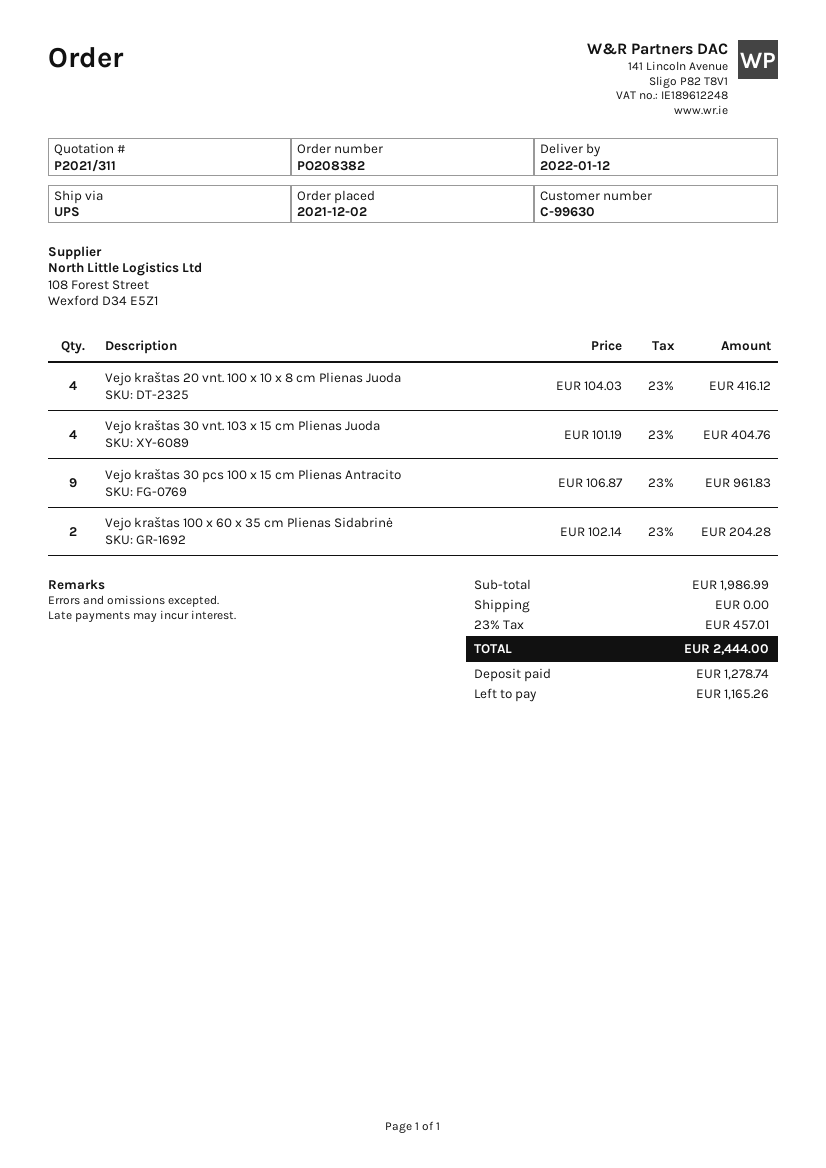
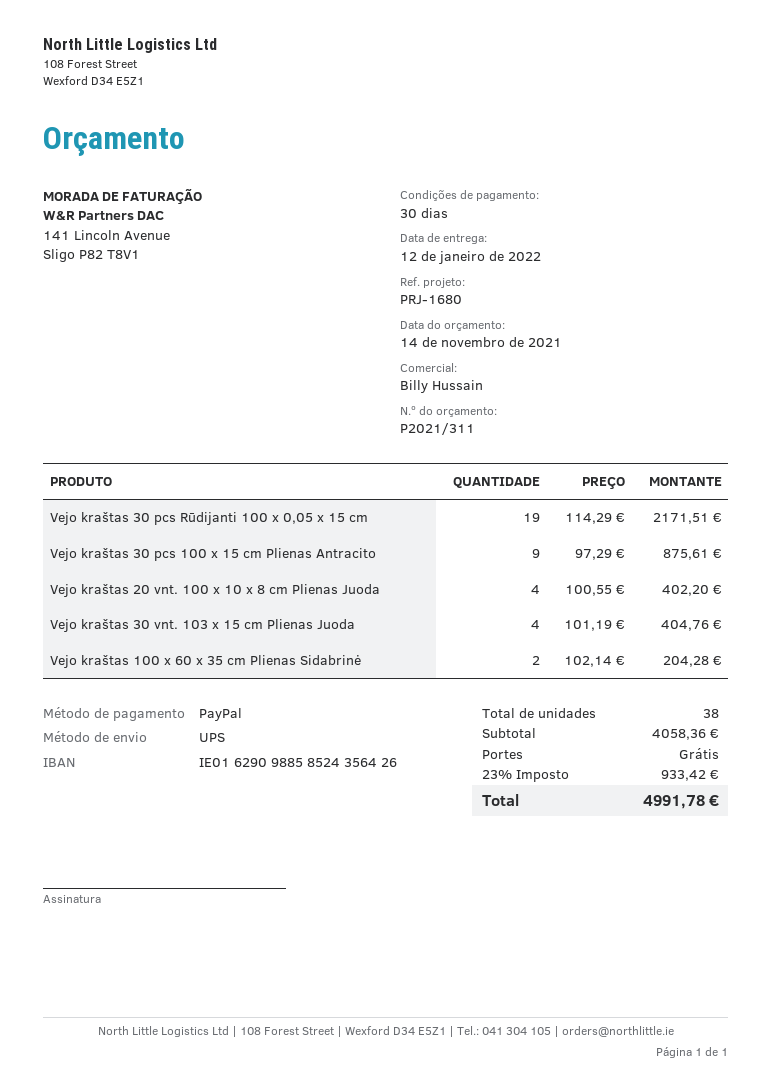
Vejo kraštas 20 vnt. 100 x 10 x 8 cm Plienas Juoda: 4 x 104.03 = 416.12 -> 4 x 100.55 = 402.20
Vejo kraštas 30 pcs 100 x 15 cm Plienas Antracito: 9 x 106.87 = 961.83 -> 9 x 97.29 = 875.61
Vejo kraštas 30 pcs Rūdijanti 100 x 0,05 x 15 cm: none -> 19 x 114.29 = 2171.51
subtotal: 1986.99 -> 4058.36
tax: 23% = 457.01 -> 23% = 933.42
total: 2444.00 -> 4991.78

